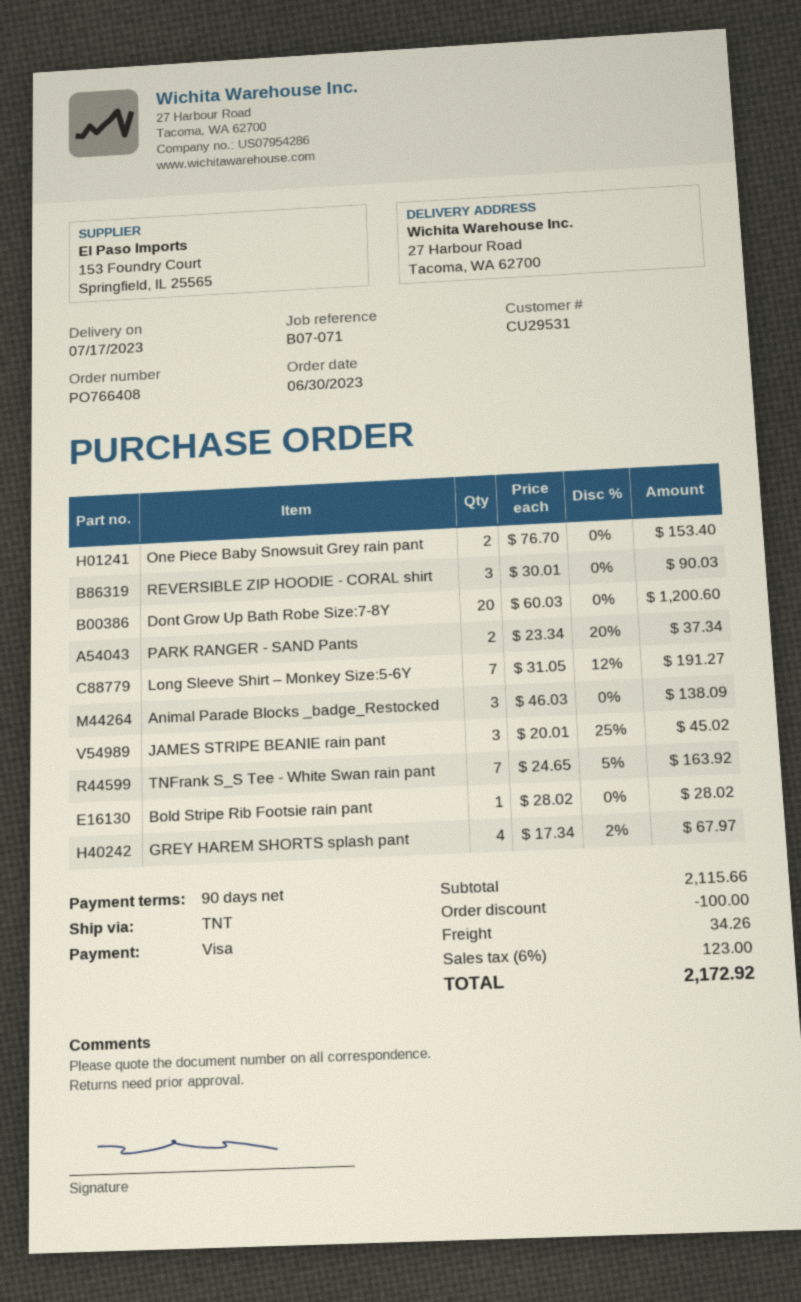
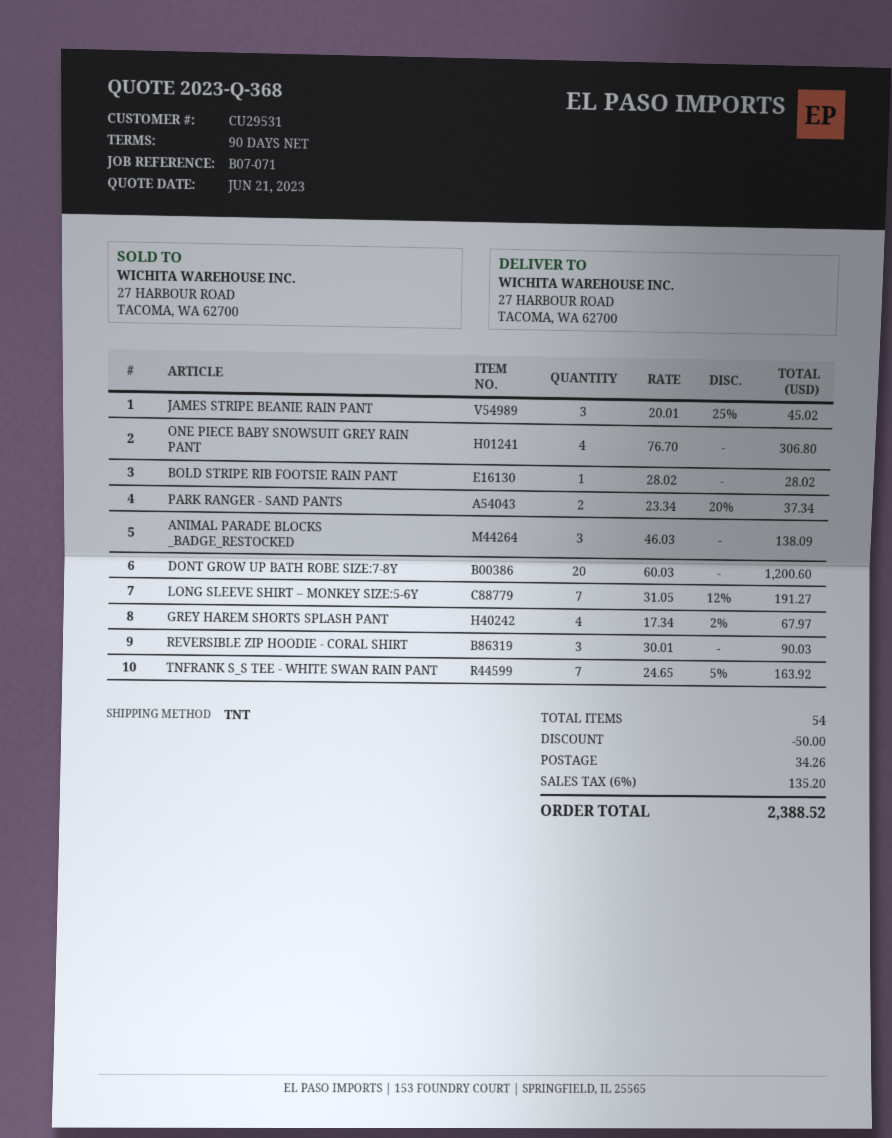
One Piece Baby Snowsuit Grey rain pant: 2 x 76.70 = 153.40 -> 4 x 76.70 = 306.80
discount: 100.00 -> 50.00
tax: 6% = 123.00 -> 6% = 135.20
total: 2172.92 -> 2388.52

